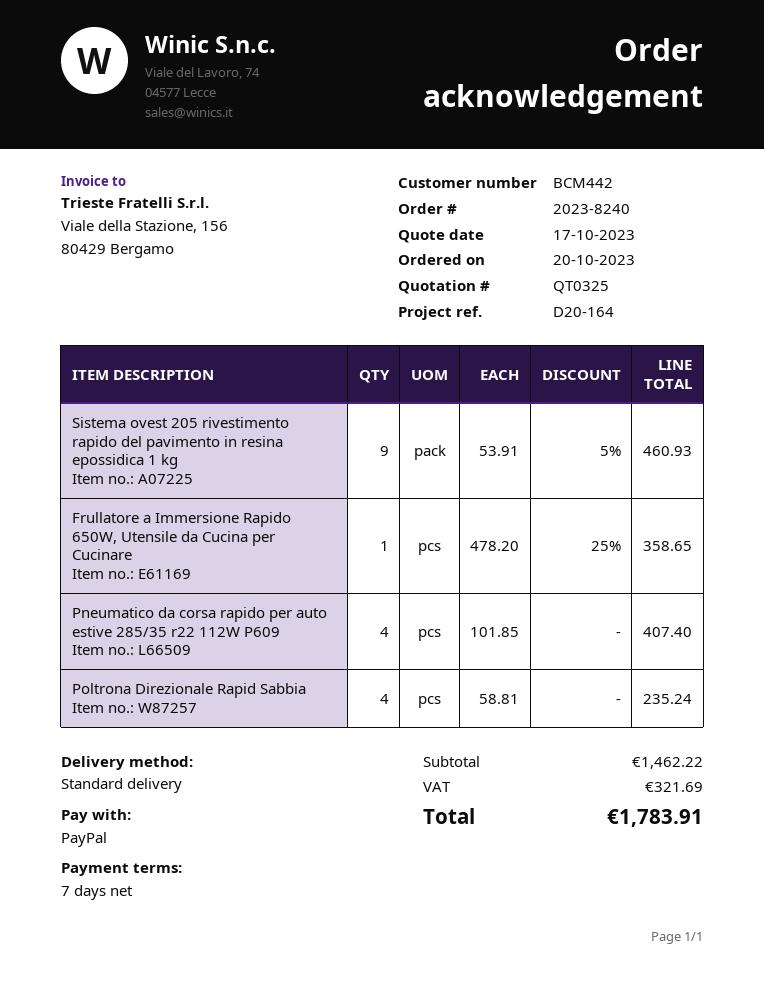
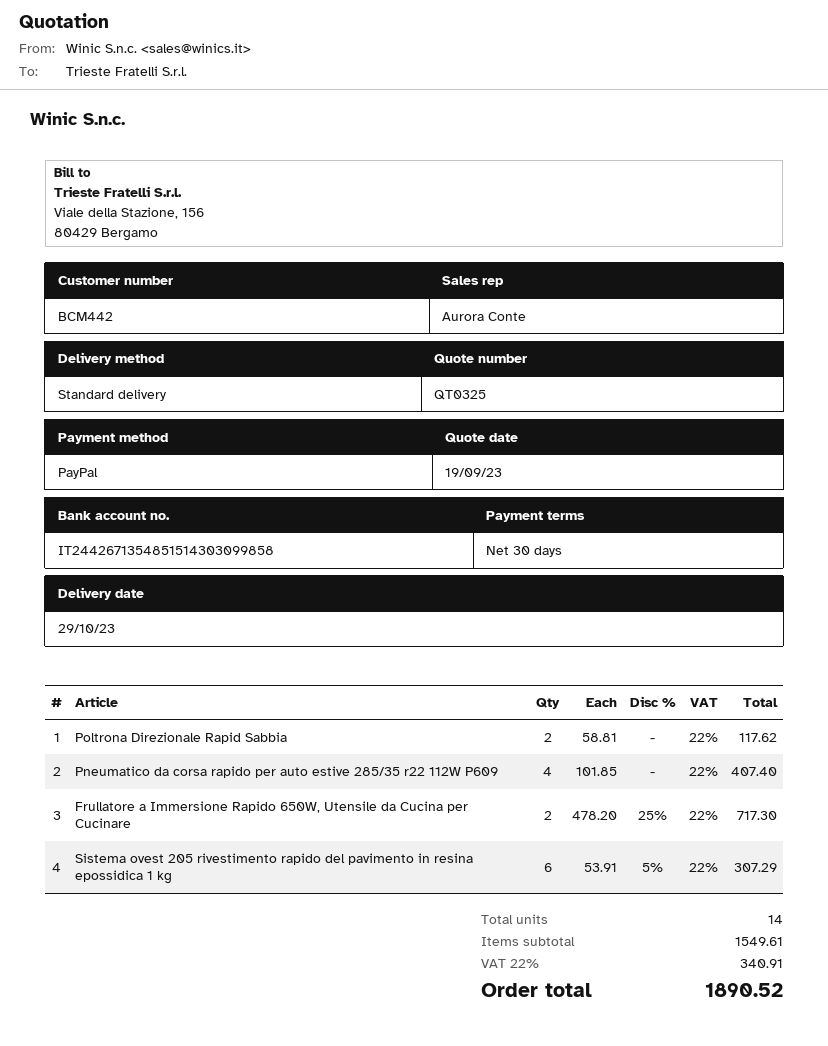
quote date: 2023-10-17 -> 2023-09-19
payment terms: 7 days -> 30 days
Sistema ovest 205 rivestimento rapido del pavimento in resina epossidica 1 kg: 9 x 53.91 - 5% = 460.93 -> 6 x 53.91 - 5% = 307.29
Frullatore a Immersione Rapido 650W, Utensile da Cucina per Cucinare: 1 x 478.20 - 25% = 358.65 -> 2 x 478.20 - 25% = 717.30
Poltrona Direzionale Rapid Sabbia: 4 x 58.81 = 235.24 -> 2 x 58.81 = 117.62
subtotal: 1462.22 -> 1549.61
tax: 321.69 -> 340.91
total: 1783.91 -> 1890.52

